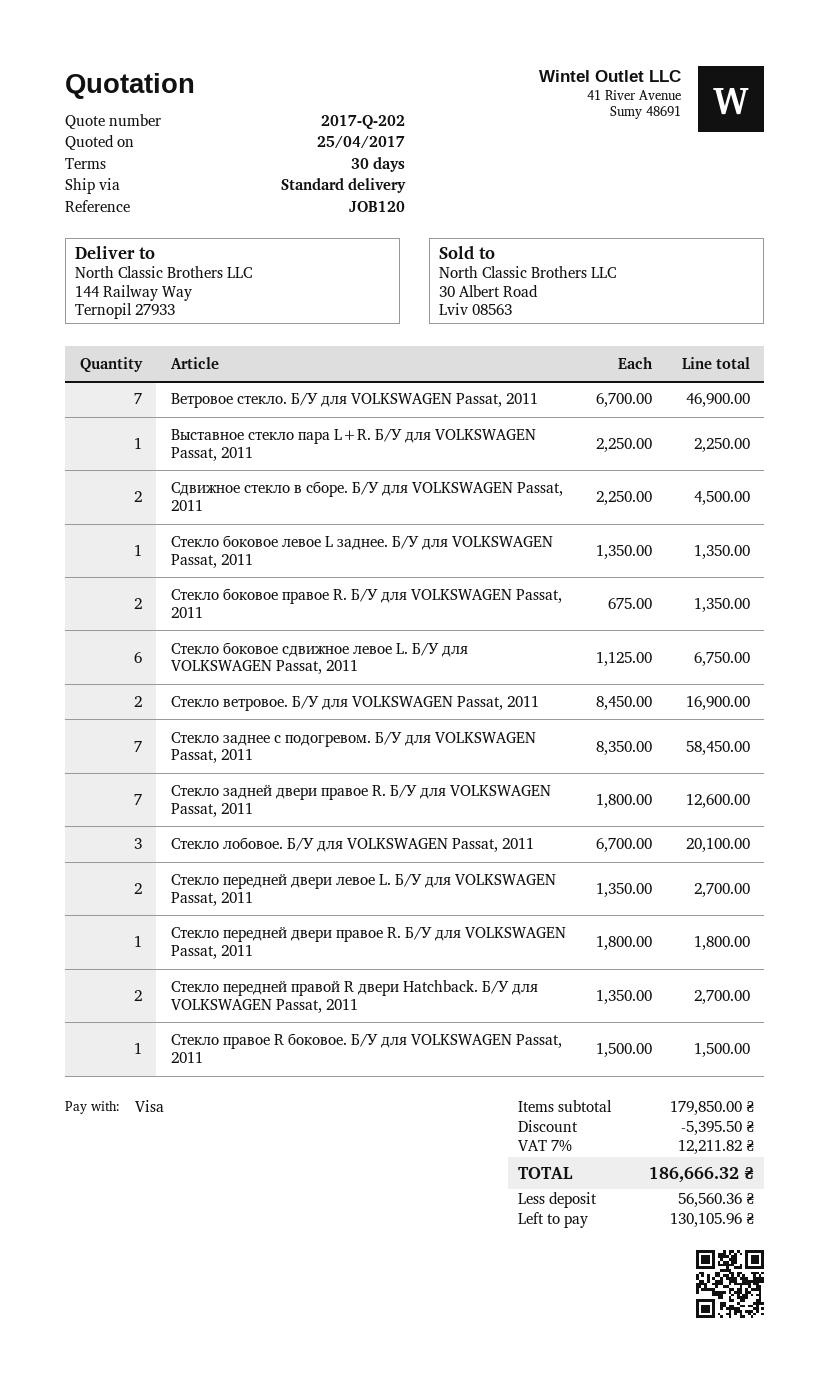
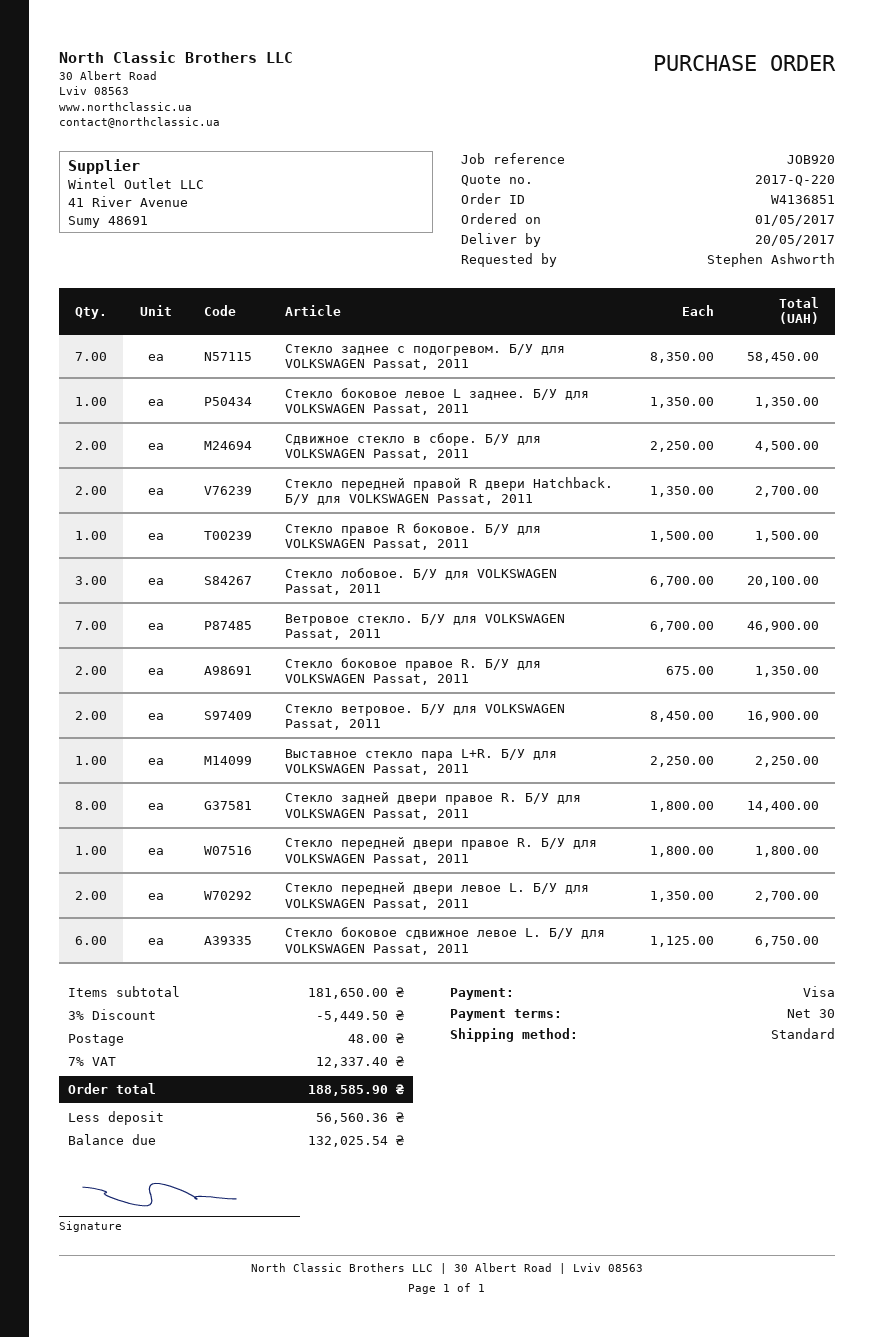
quote number: 2017-Q-202 -> 2017-Q-220
reference: JOB120 -> JOB920
Стекло задней двери правое R. Б/У для VOLKSWAGEN Passat, 2011: 7 x 1800.00 = 12600.00 -> 8 x 1800.00 = 14400.00
subtotal: 179850.00 -> 181650.00
discount: 5395.50 -> 5449.50
shipping: none -> 48.00
tax: 7% = 12211.82 -> 7% = 12337.40
total: 186666.32 -> 188585.90
balance: 130105.96 -> 132025.54

